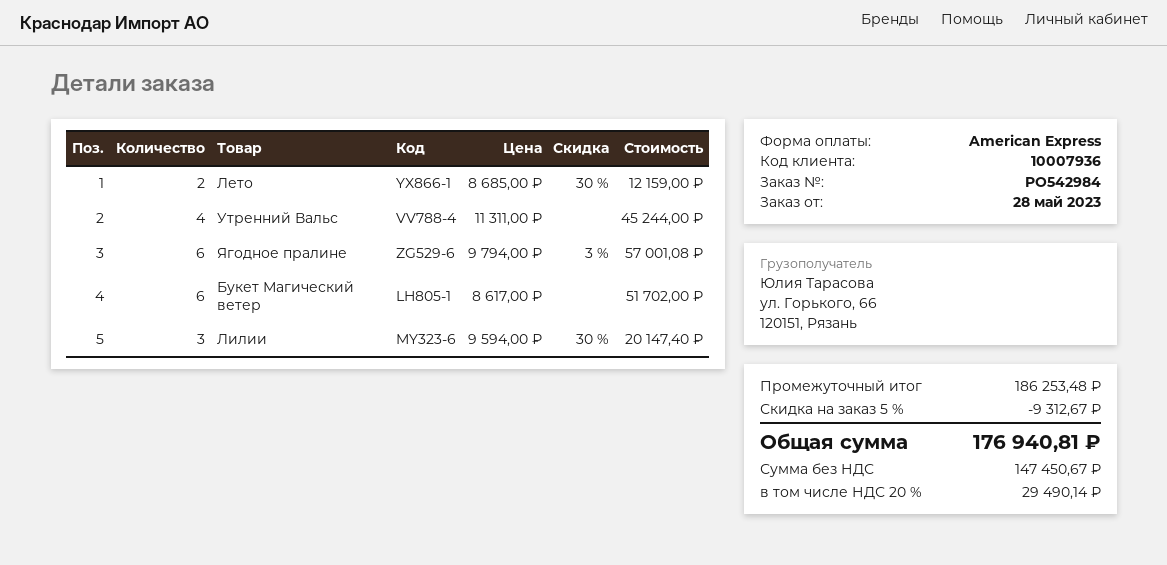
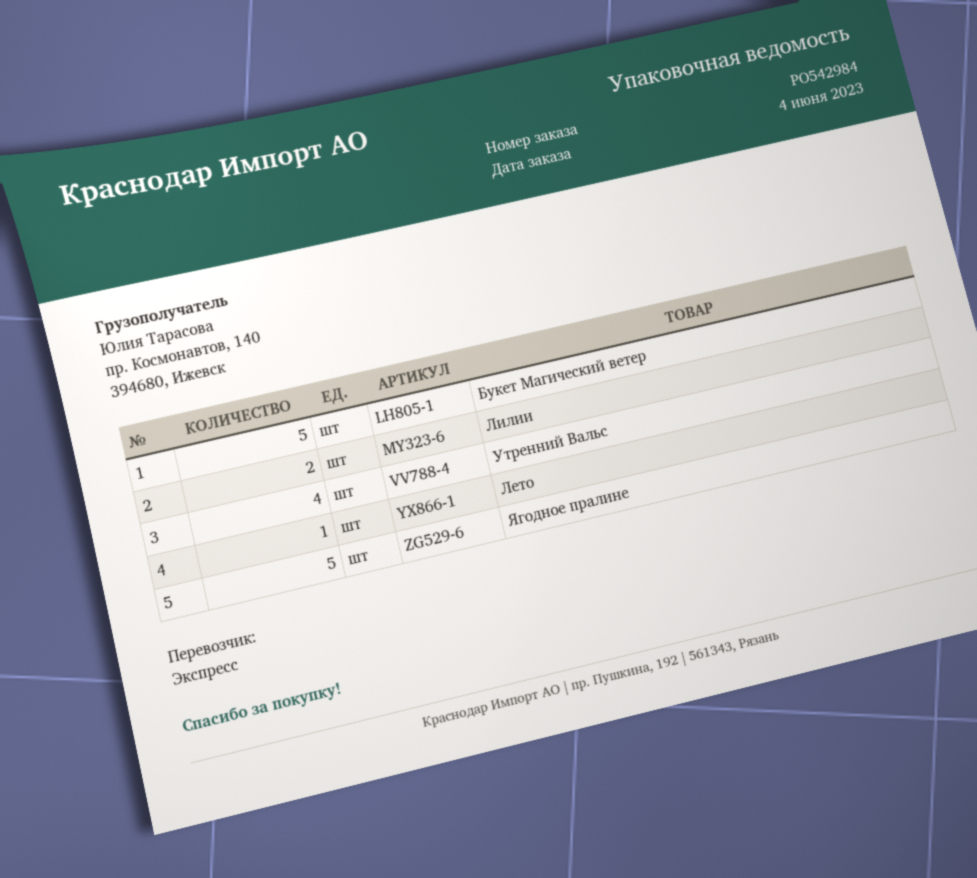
order date: 2023-05-28 -> 2023-06-04
ship to: ул. Горького, 66, 120151, Рязань -> пр. Космонавтов, 140, 394680, Ижевск
Лето: 2 -> 1
Ягодное пралине: 6 -> 5
Букет Магический ветер: 6 -> 5
Лилии: 3 -> 2

